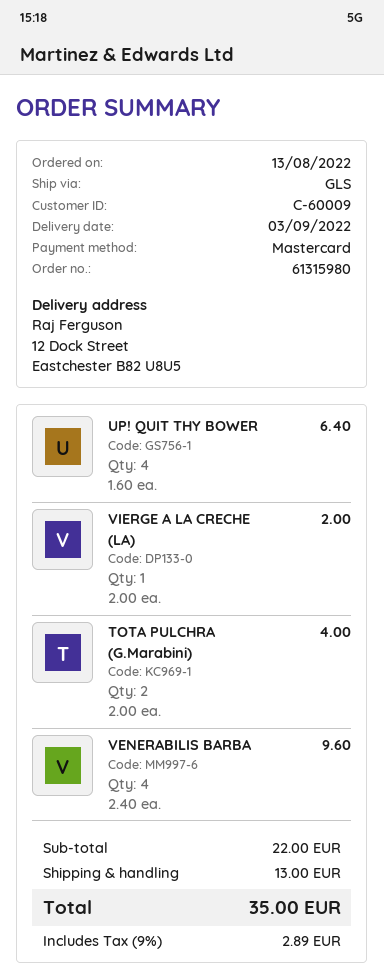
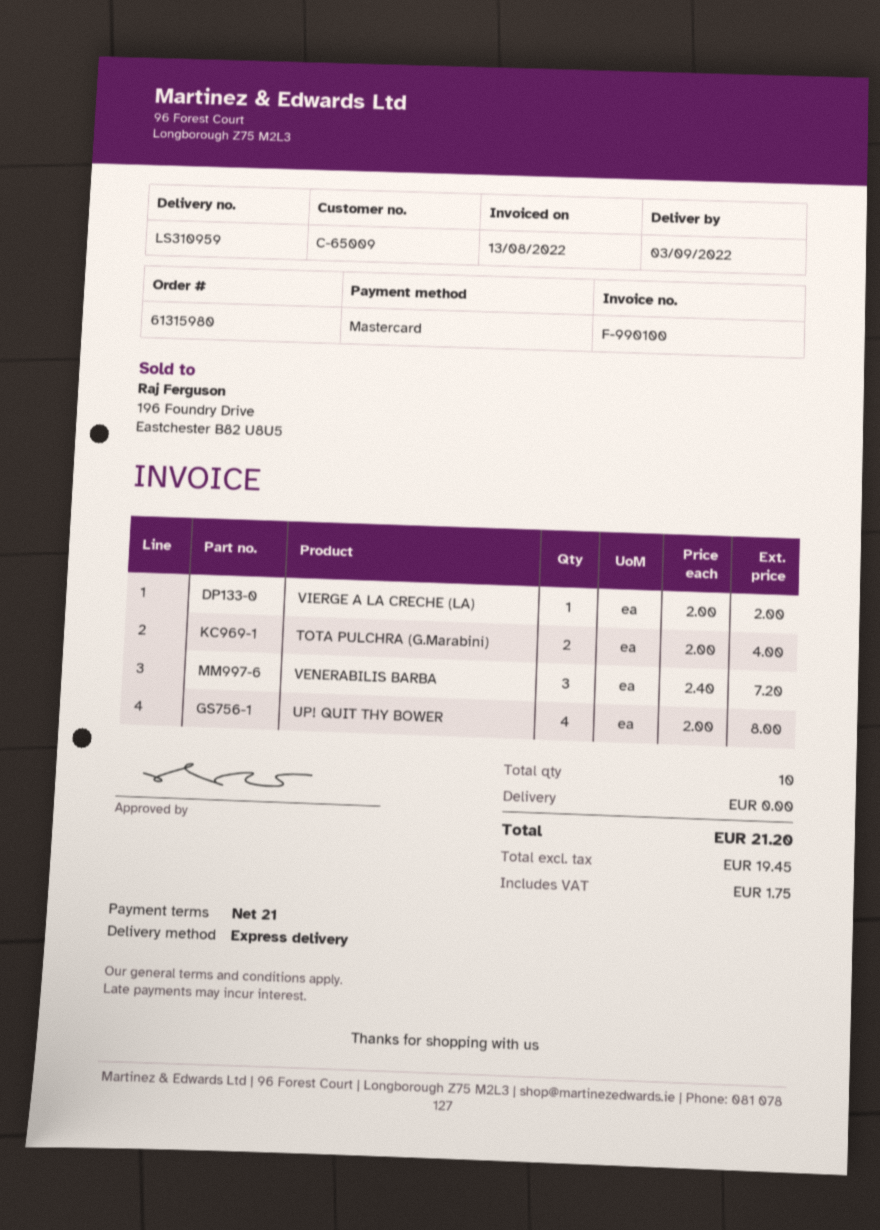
customer number: C-60009 -> C-65009
shipping method: GLS -> express
UP! QUIT THY BOWER: 4 x 1.60 = 6.40 -> 4 x 2.00 = 8.00
VENERABILIS BARBA: 4 x 2.40 = 9.60 -> 3 x 2.40 = 7.20
shipping: 13.00 -> 0.00
tax: 2.89 -> 1.75
total: 35.00 -> 21.20

